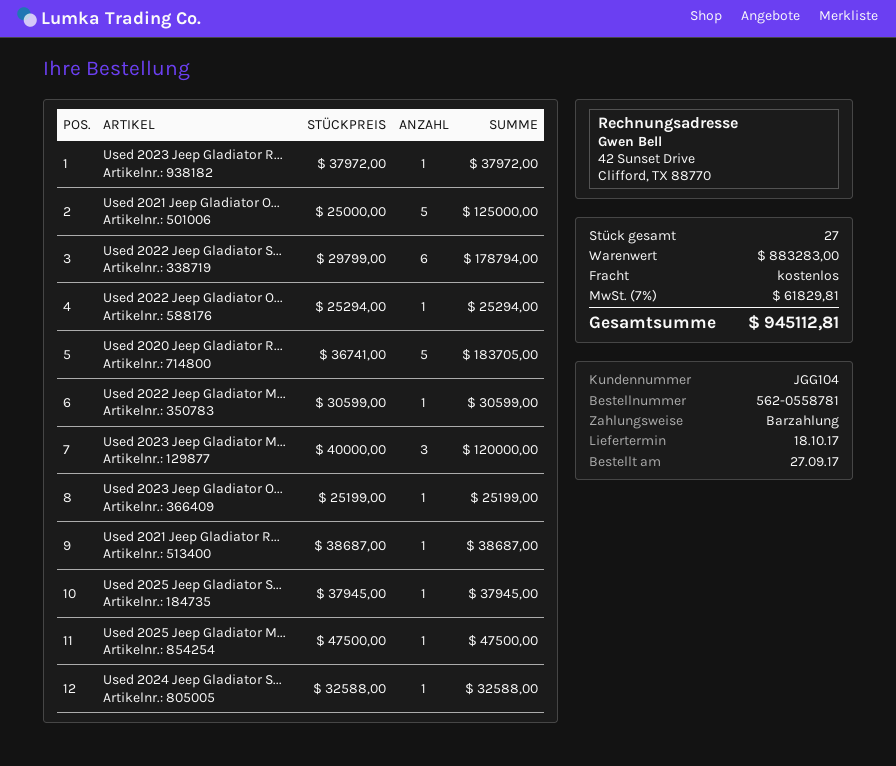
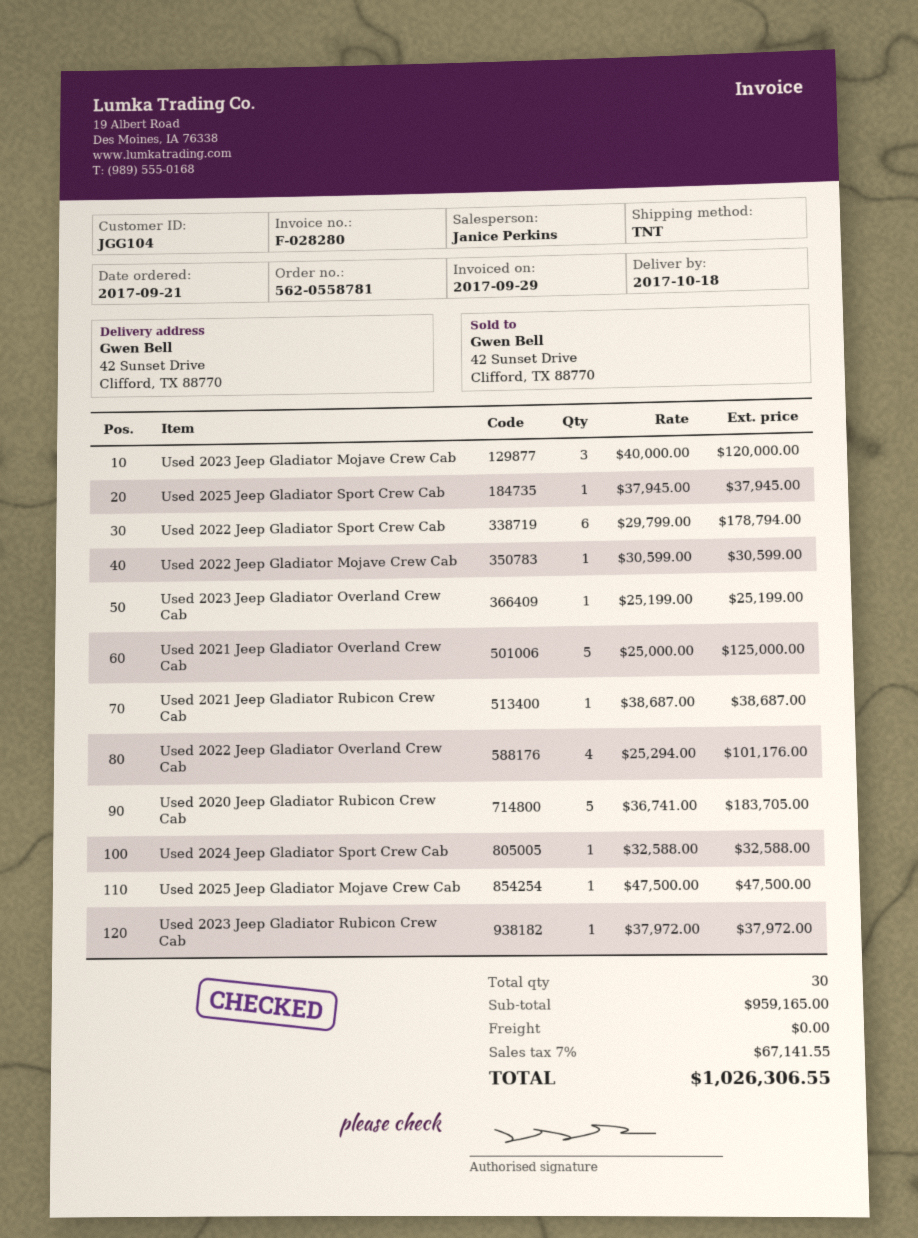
order date: 2017-09-27 -> 2017-09-21
Used 2022 Jeep Gladiator O...: 1 x 25294.00 = 25294.00 -> 4 x 25294.00 = 101176.00
total quantity: 27 -> 30
subtotal: 883283.00 -> 959165.00
tax: 7% = 61829.81 -> 7% = 67141.55
total: 945112.81 -> 1026306.55

